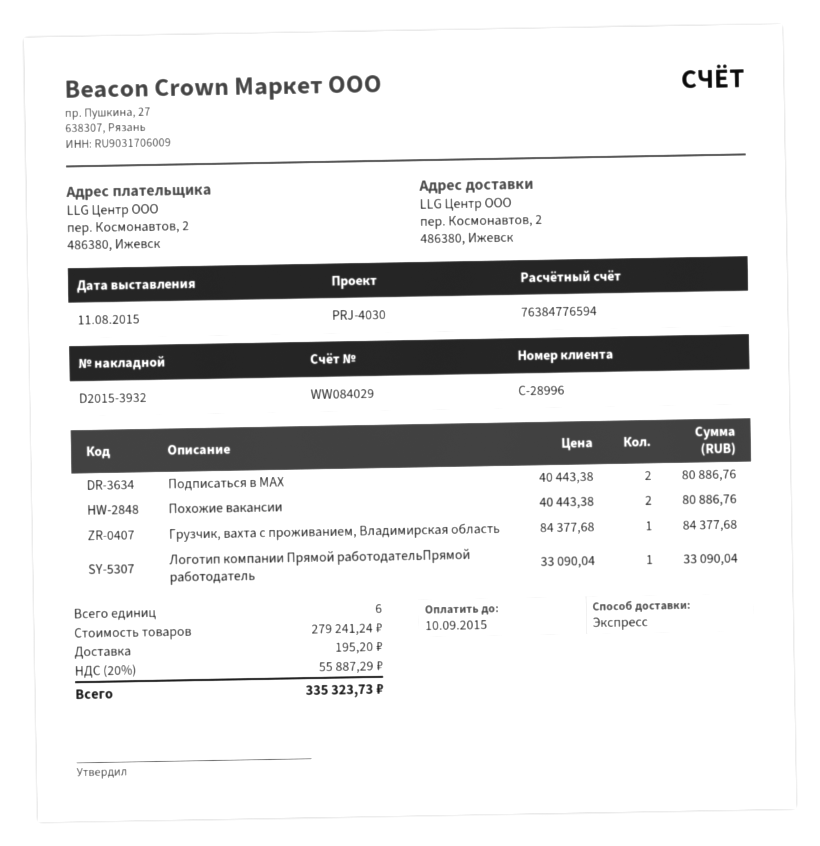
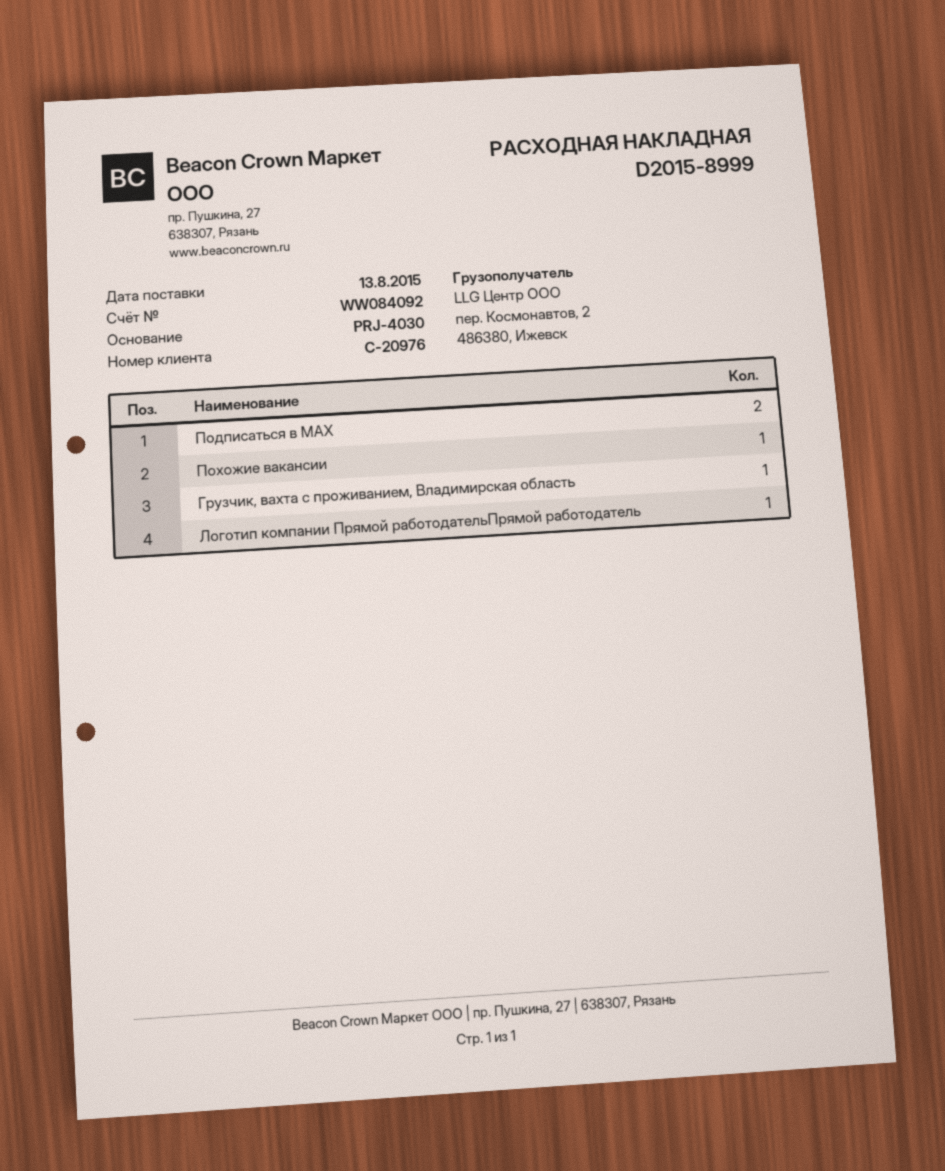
delivery note number: D2015-3932 -> D2015-8999
invoice number: WW084029 -> WW084092
customer number: C-28996 -> C-20976
Похожие вакансии: 2 -> 1

